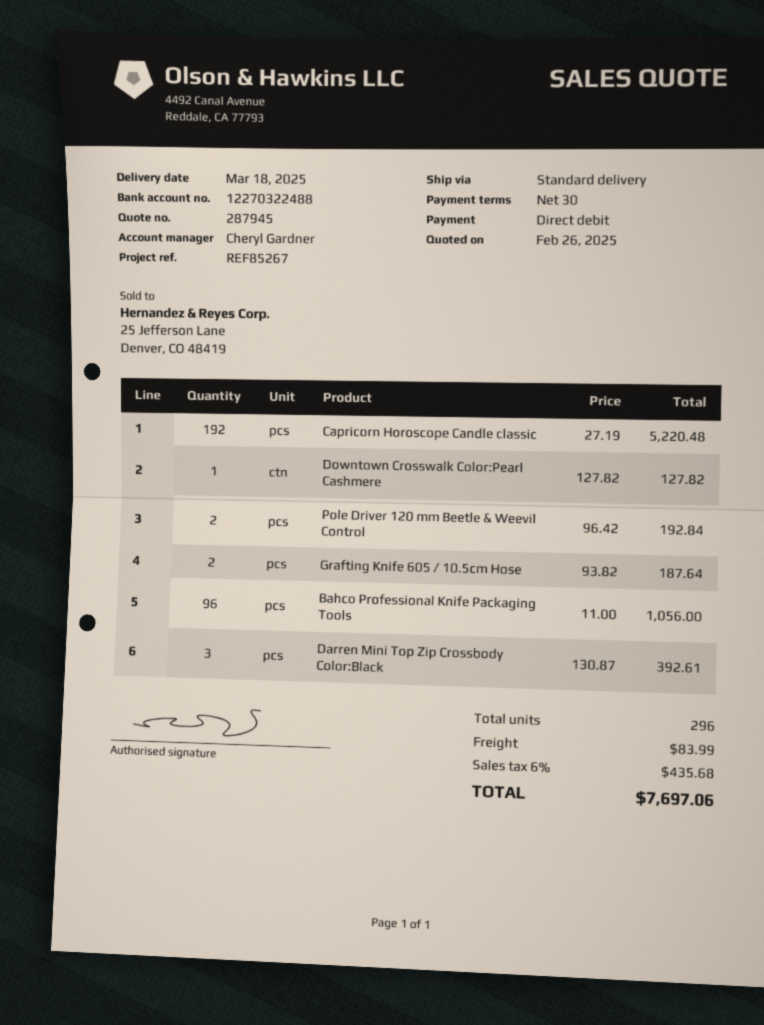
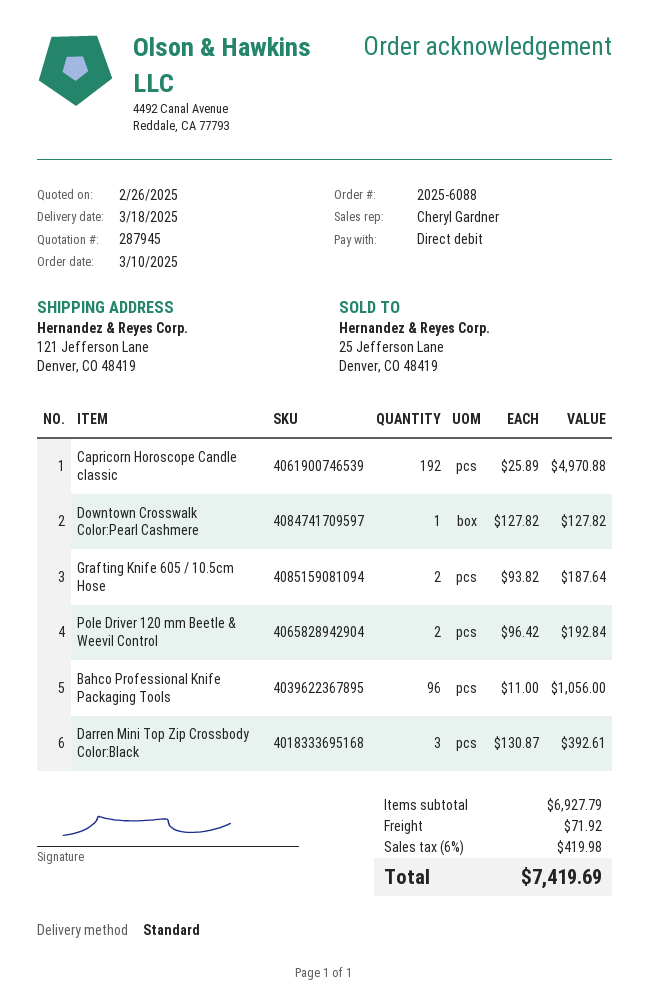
Capricorn Horoscope Candle classic: 192 x 27.19 = 5220.48 -> 192 x 25.89 = 4970.88
shipping: 83.99 -> 71.92
tax: 6% = 435.68 -> 6% = 419.98
total: 7697.06 -> 7419.69

